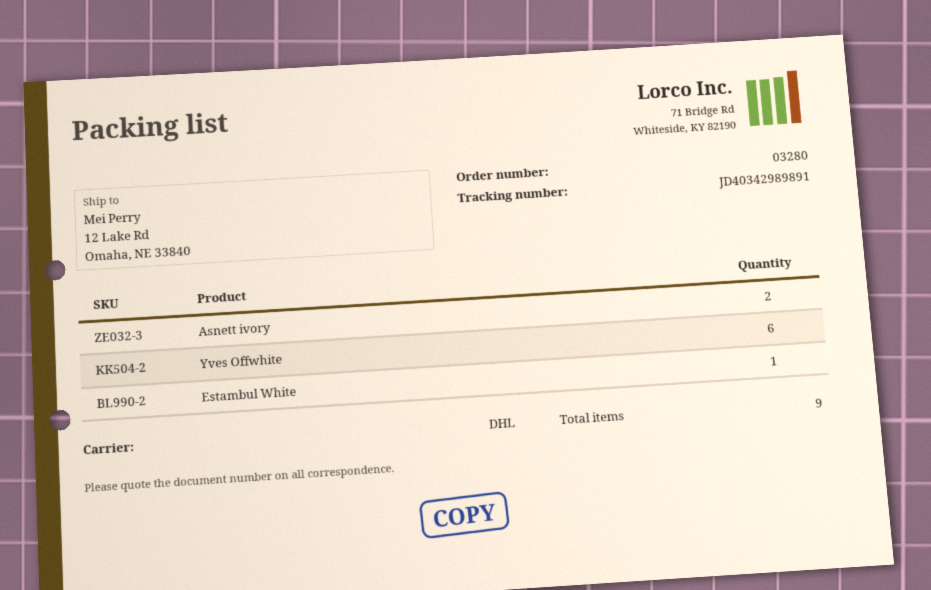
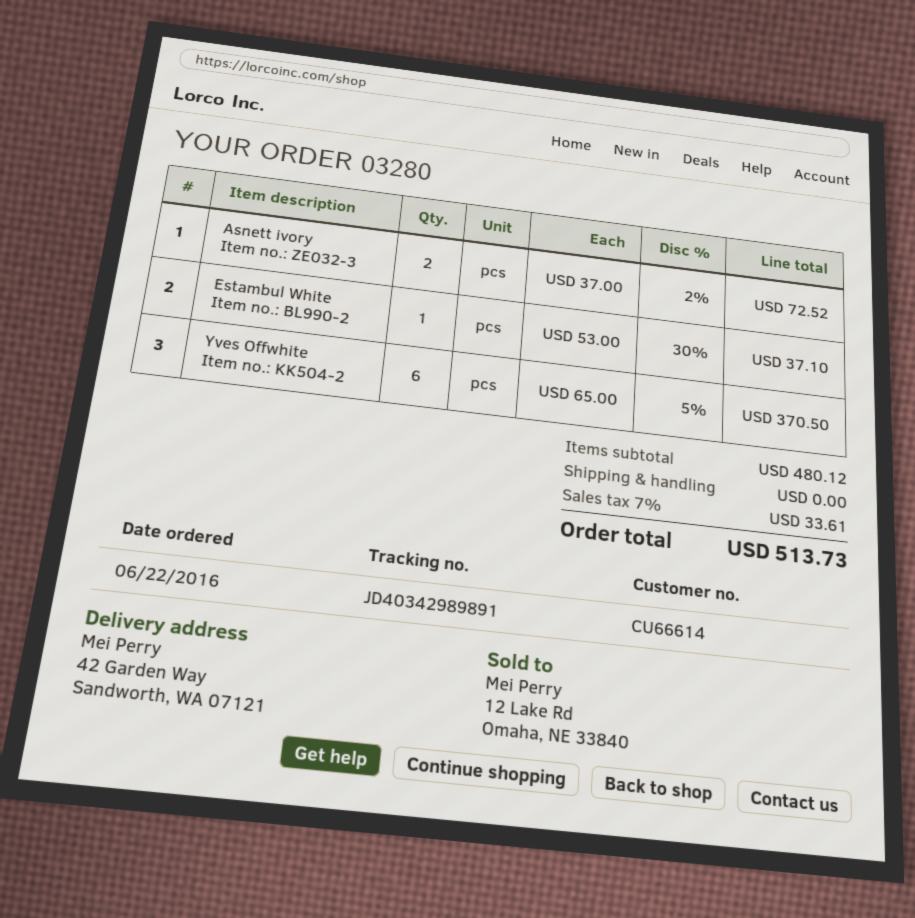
ship to: 12 Lake Rd, Omaha, NE 33840 -> 42 Garden Way, Sandworth, WA 07121

